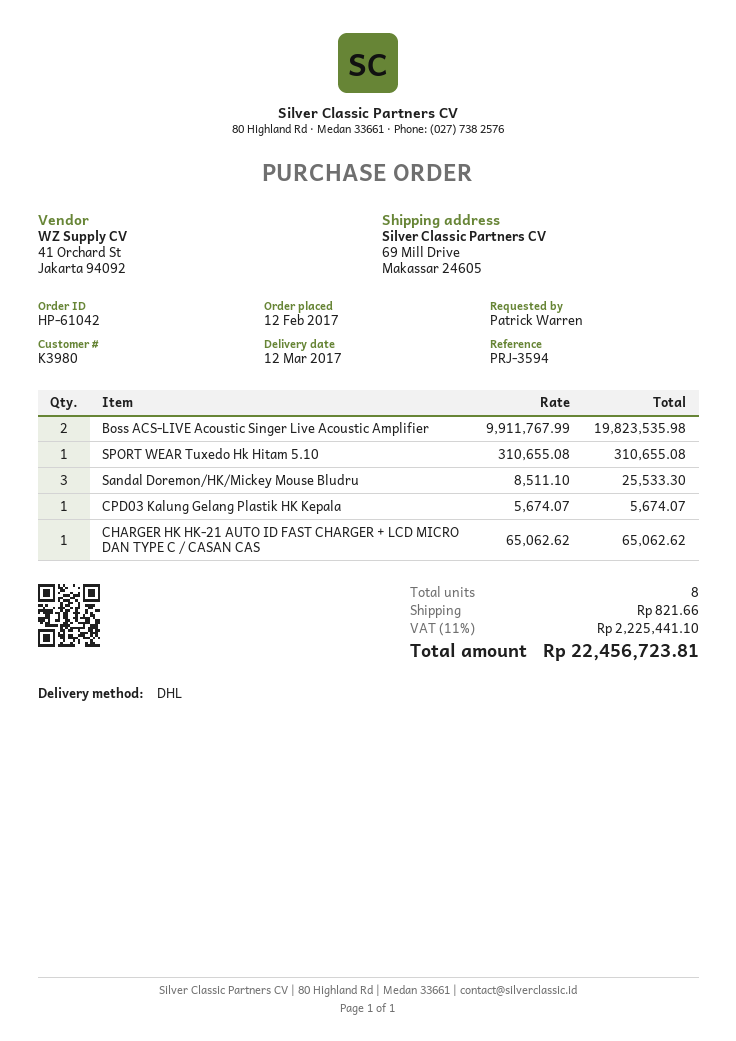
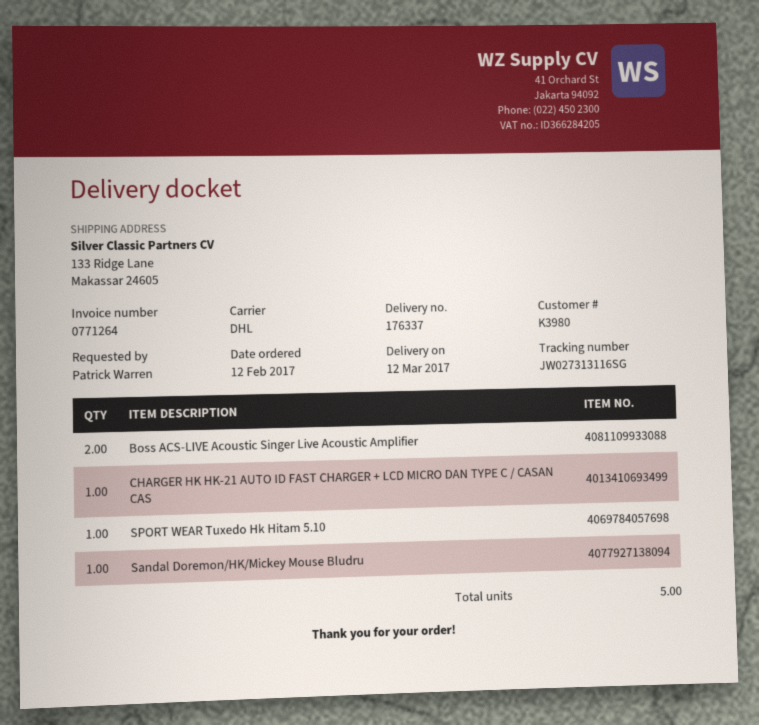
ship to: 69 Mill Drive, Makassar 24605 -> 133 Ridge Lane, Makassar 24605
Sandal Doremon/HK/Mickey Mouse Bludru: 3 -> 1
CPD03 Kalung Gelang Plastik HK Kepala: 1 -> none
total quantity: 8 -> 5

